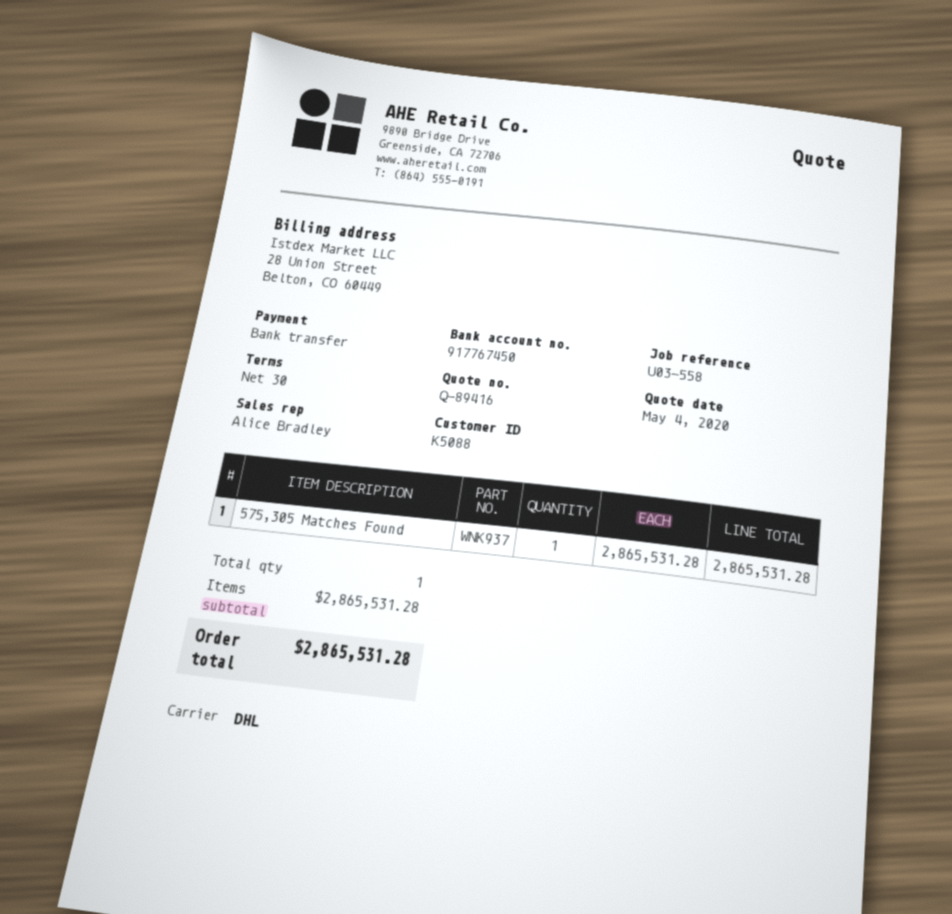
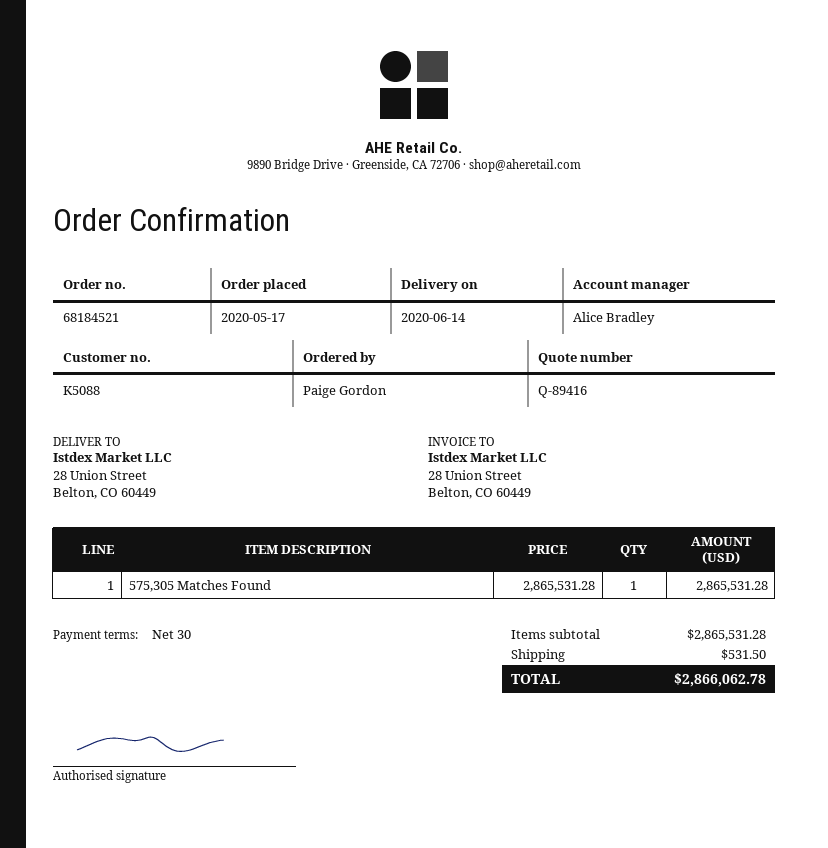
shipping: none -> 531.50
total: 2865531.28 -> 2866062.78

